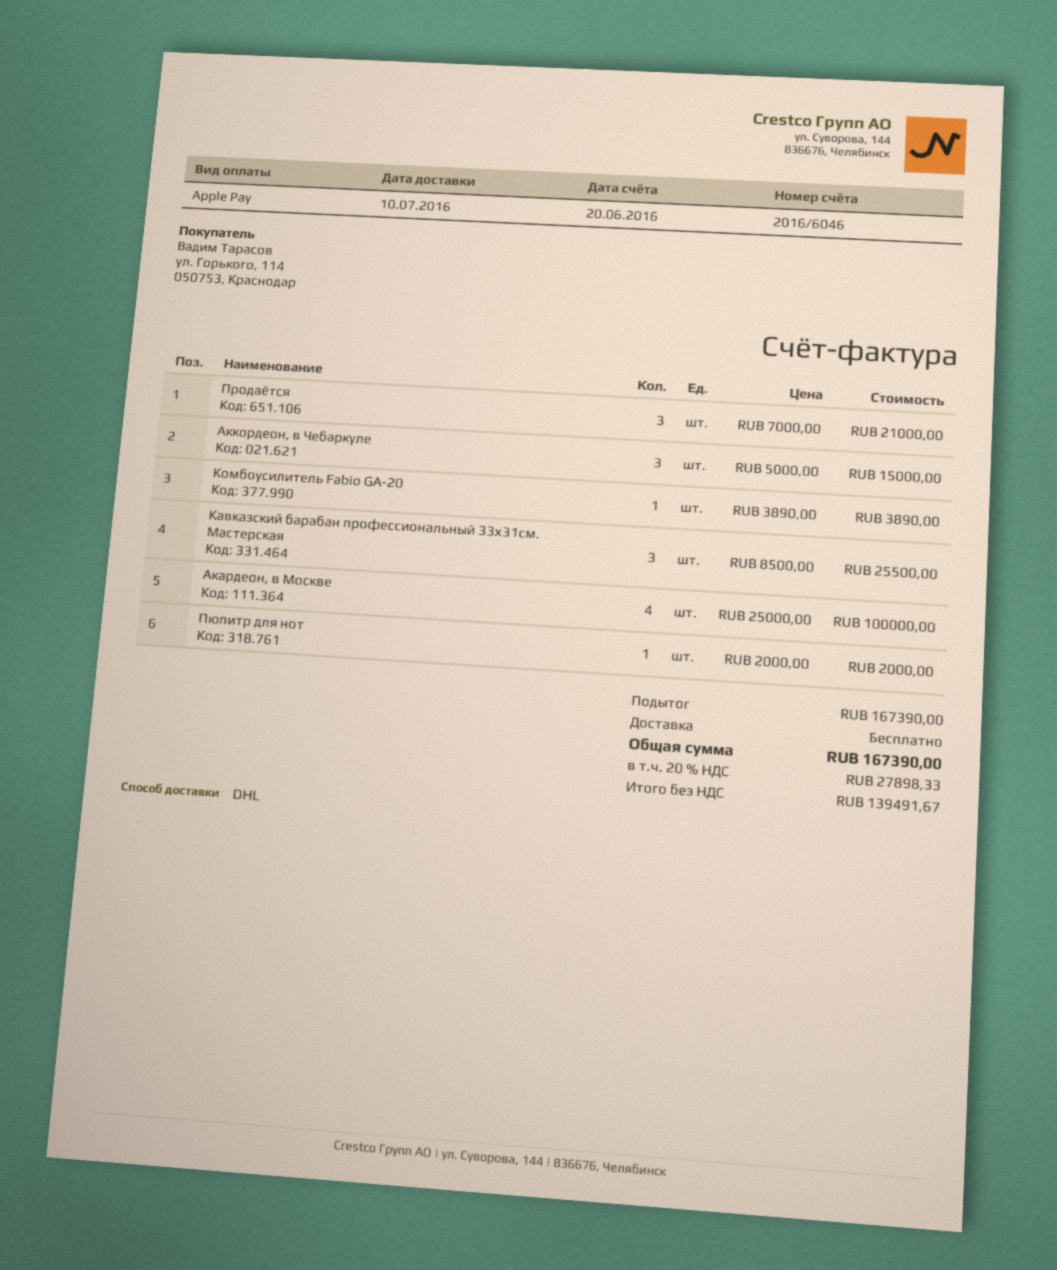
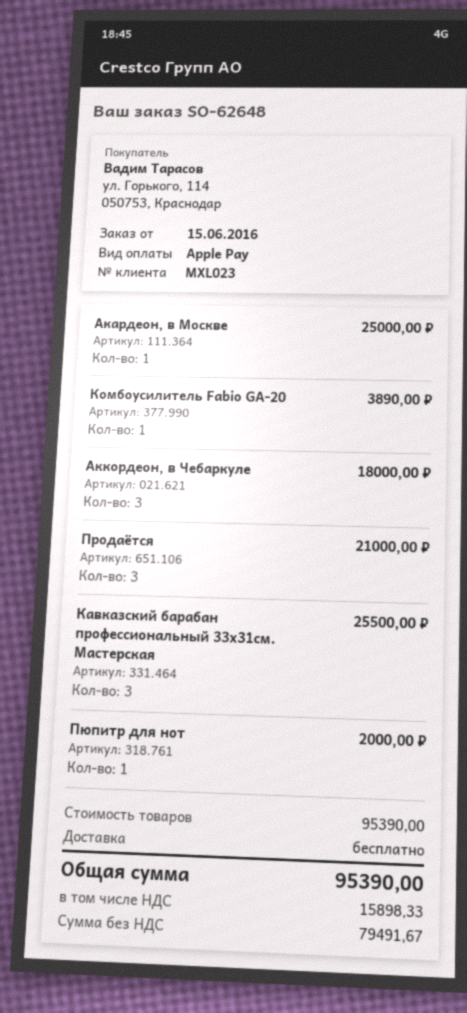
Аккордеон, в Чебаркуле: 3 for 15000.00 -> 3 for 18000.00
Акардеон, в Москве: 4 for 100000.00 -> 1 for 25000.00
subtotal: 167390.00 -> 95390.00
net: 139491.67 -> 79491.67
tax: 27898.33 -> 15898.33
total: 167390.00 -> 95390.00

